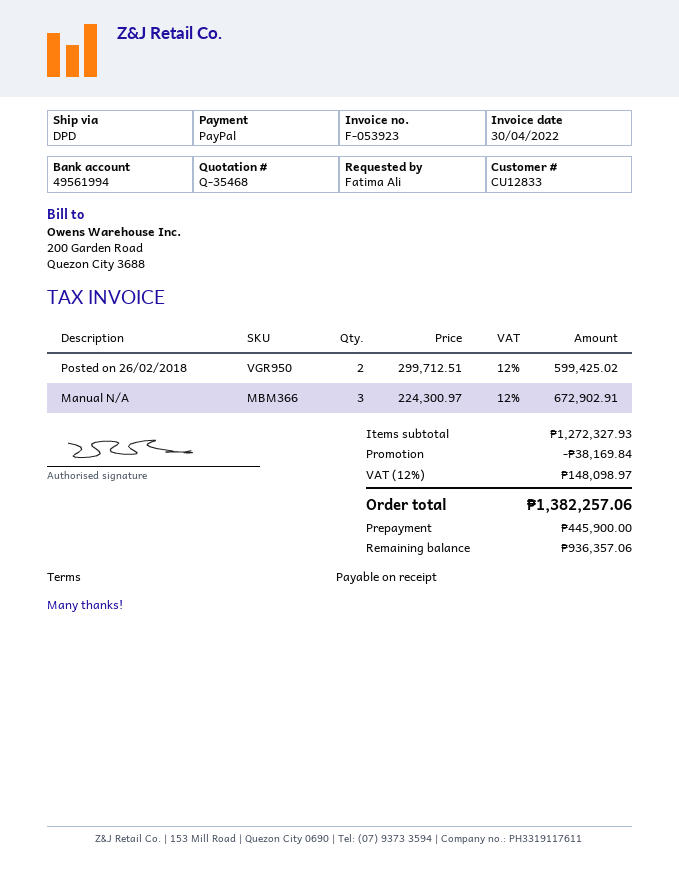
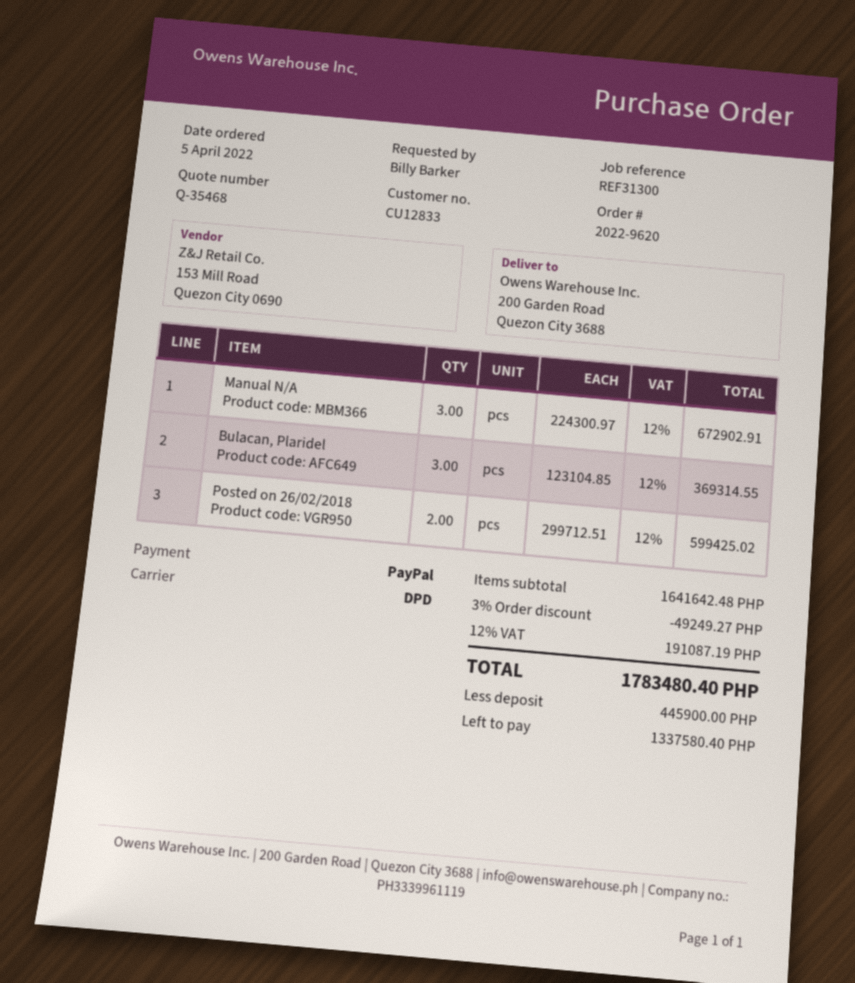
ordered by: Fatima Ali -> Billy Barker
Bulacan, Plaridel: none -> 3 x 123104.85 = 369314.55
subtotal: 1272327.93 -> 1641642.48
discount: 38169.84 -> 49249.27
tax: 12% = 148098.97 -> 12% = 191087.19
total: 1382257.06 -> 1783480.40
balance: 936357.06 -> 1337580.40

